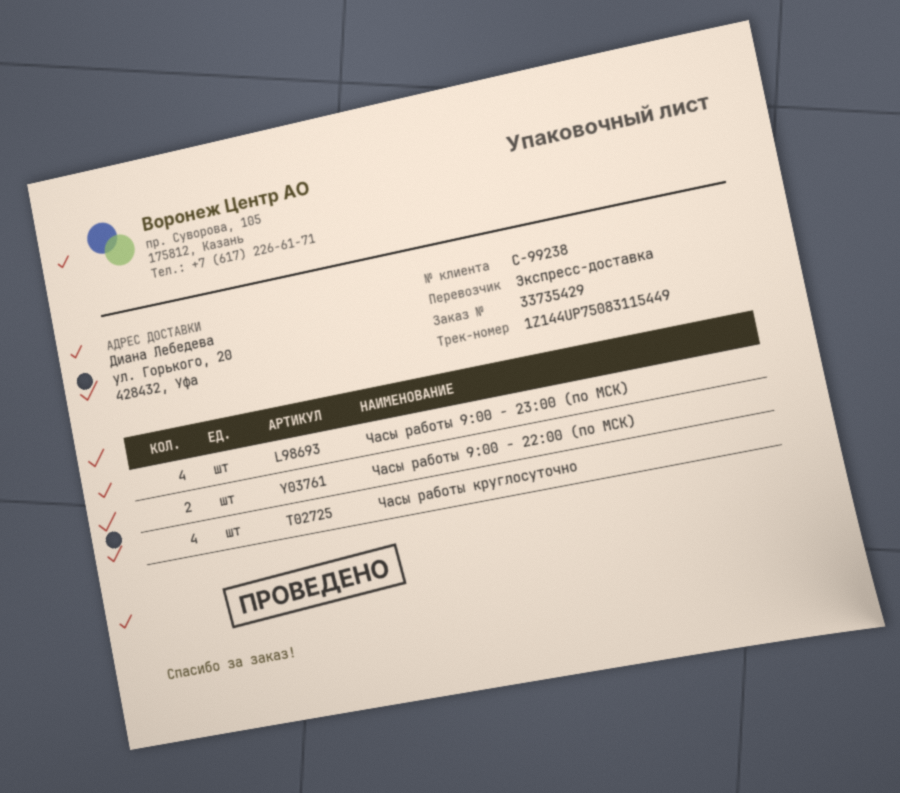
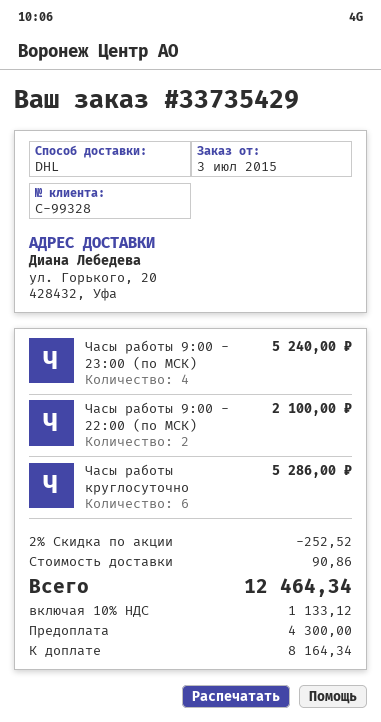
customer number: C-99238 -> C-99328
shipping method: express -> DHL
Часы работы круглосуточно: 4 -> 6

